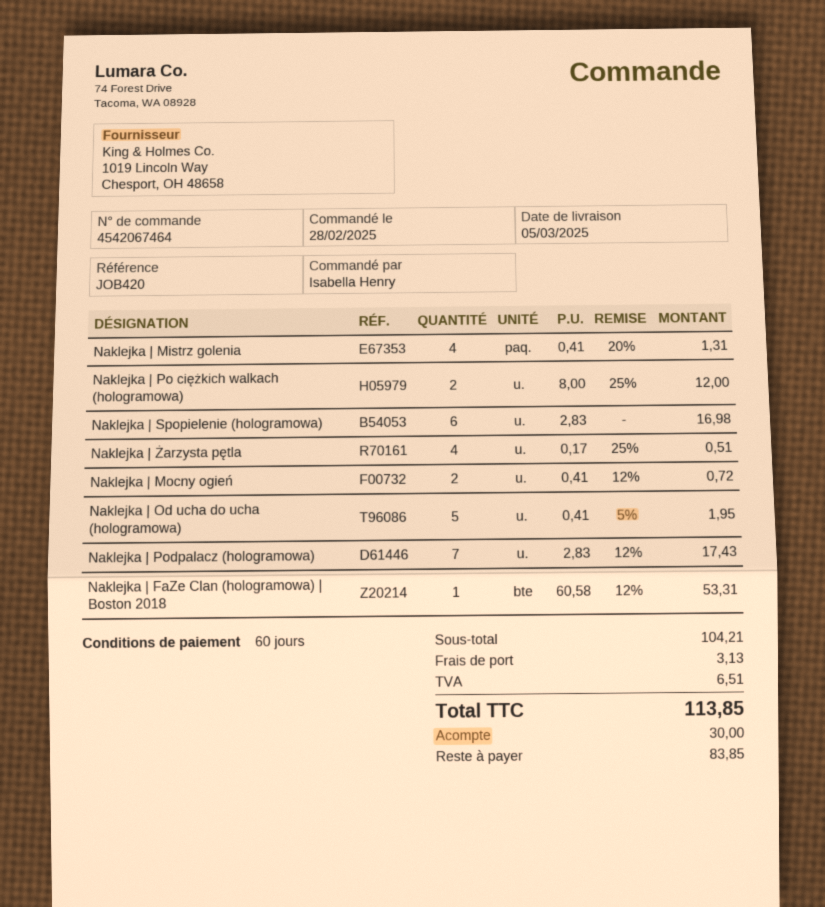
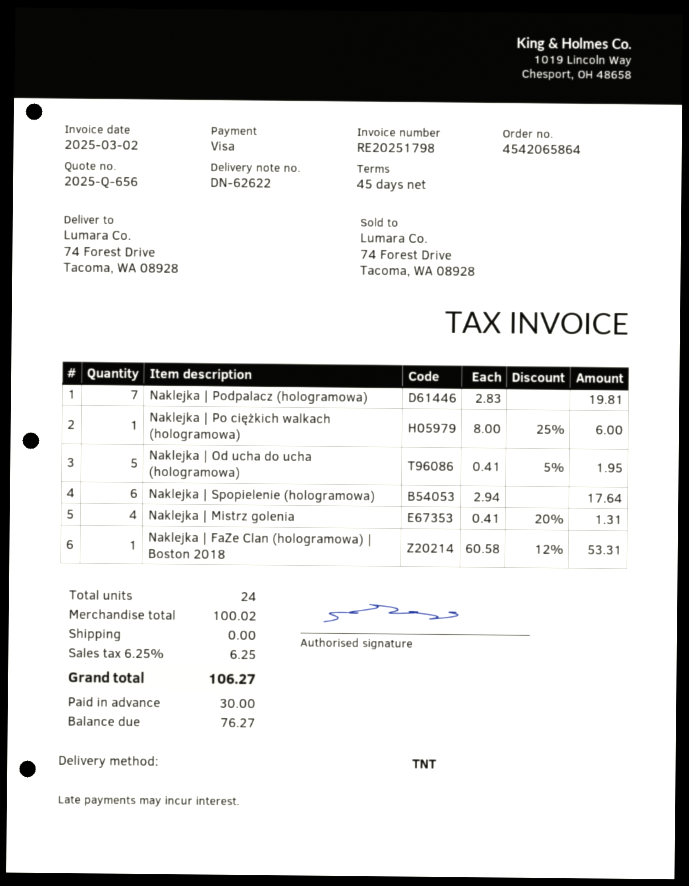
order number: 4542067464 -> 4542065864
payment terms: 60 days -> 45 days
Naklejka | Po ciężkich walkach (hologramowa): 2 x 8.00 - 25% = 12.00 -> 1 x 8.00 - 25% = 6.00
Naklejka | Spopielenie (hologramowa): 6 x 2.83 = 16.98 -> 6 x 2.94 = 17.64
Naklejka | Żarzysta pętla: 4 x 0.17 - 25% = 0.51 -> none
Naklejka | Mocny ogień: 2 x 0.41 - 12% = 0.72 -> none
Naklejka | Podpalacz (hologramowa): 7 x 2.83 - 12% = 17.43 -> 7 x 2.83 = 19.81
subtotal: 104.21 -> 100.02
shipping: 3.13 -> 0.00
tax: 6.51 -> 6.25
total: 113.85 -> 106.27
balance: 83.85 -> 76.27

